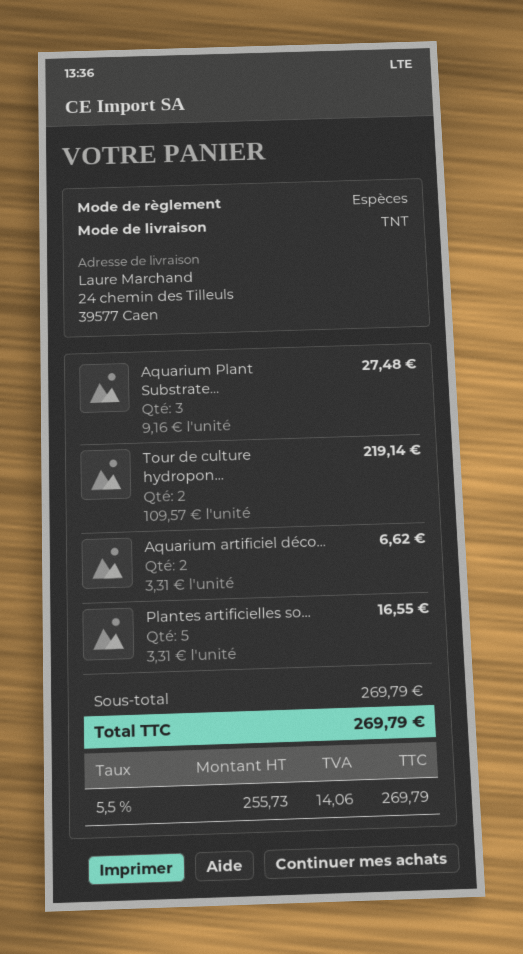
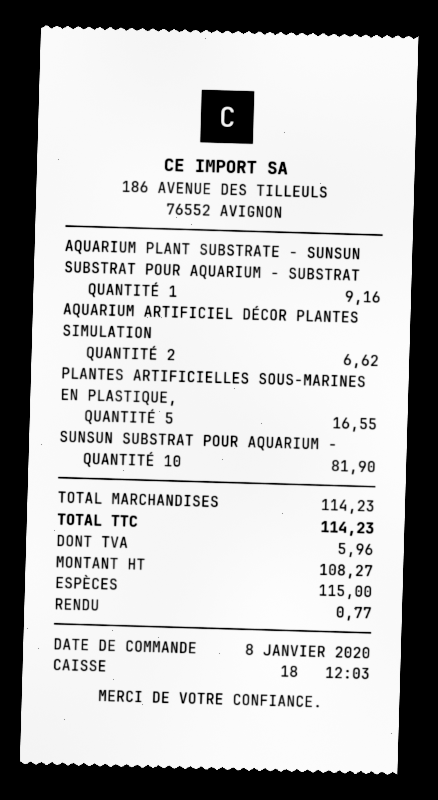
Aquarium Plant Substrate...: 3 for 27.48 -> 1 for 9.16
Tour de culture hydropon...: 2 for 219.14 -> none
SUNSUN SUBSTRAT POUR AQUARIUM -: none -> 10 for 81.90
subtotal: 269.79 -> 114.23
net: 255.73 -> 108.27
tax: 14.06 -> 5.96
total: 269.79 -> 114.23

